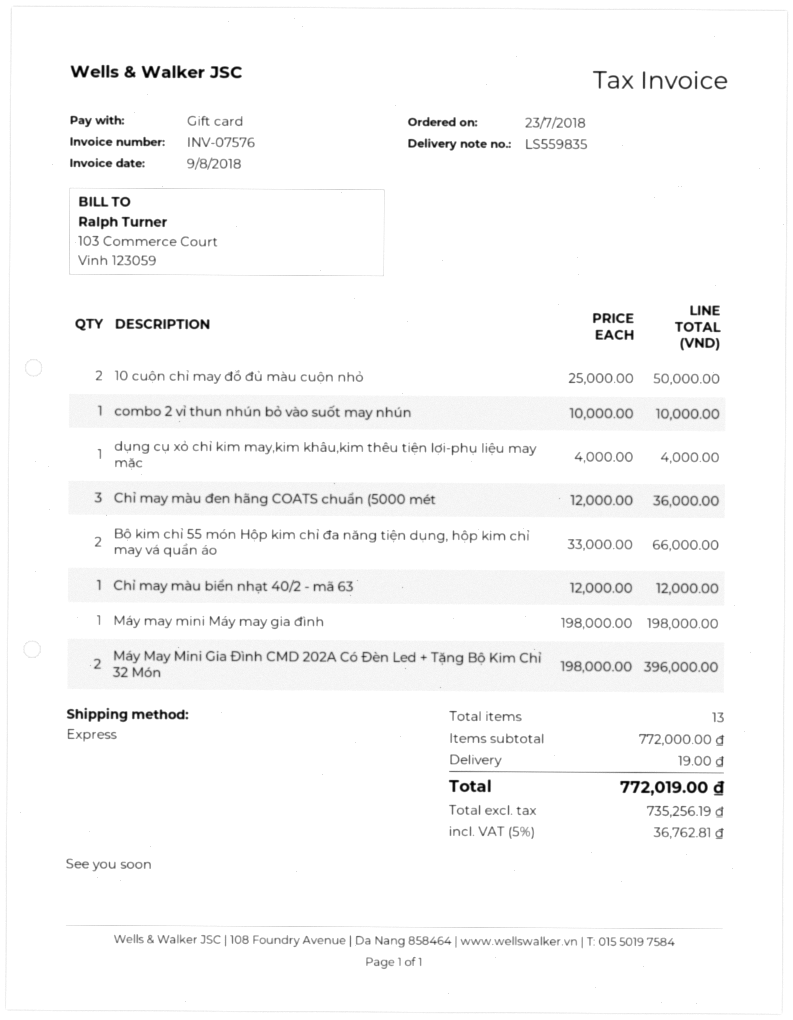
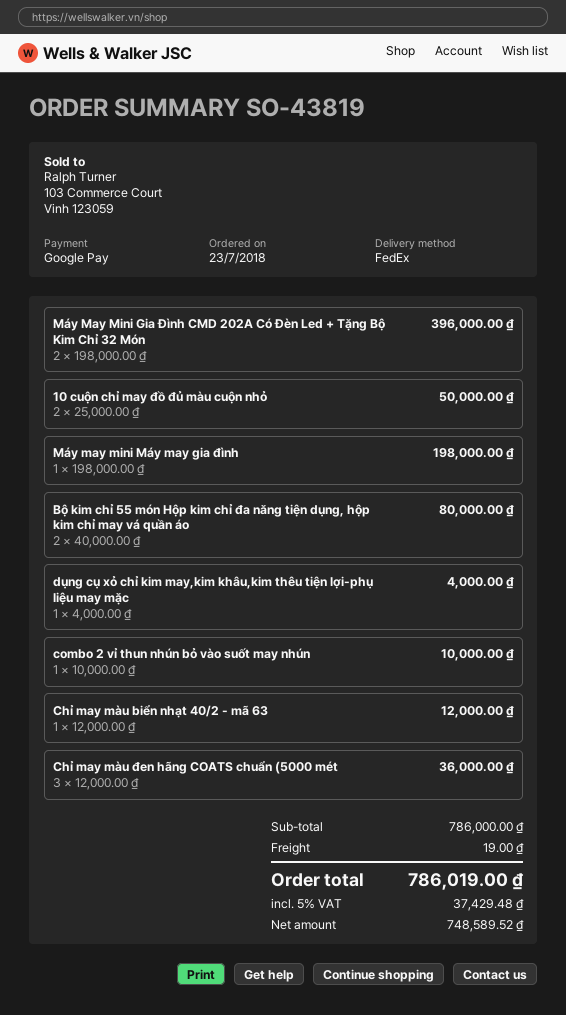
payment method: gift card -> Google Pay
shipping method: express -> FedEx
Bộ kim chỉ 55 món Hộp kim chỉ đa năng tiện dụng, hộp kim chỉ may vá quần áo: 2 x 33000.00 = 66000.00 -> 2 x 40000.00 = 80000.00
subtotal: 772000.00 -> 786000.00
net: 735256.19 -> 748589.52
tax: 5% = 36762.81 -> 5% = 37429.48
total: 772019.00 -> 786019.00

